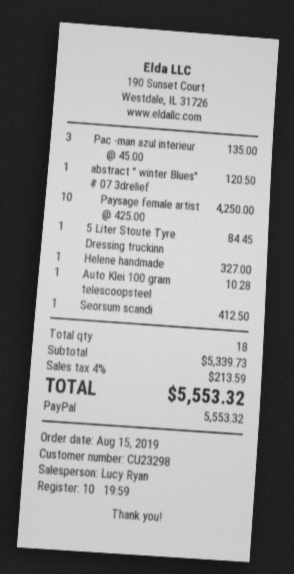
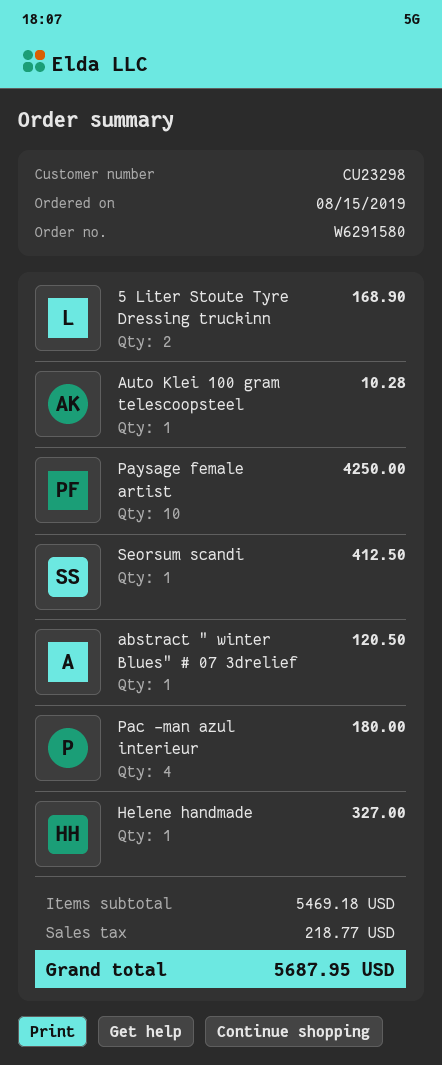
Pac -man azul interieur: 3 for 135.00 -> 4 for 180.00
5 Liter Stoute Tyre Dressing truckinn: 1 for 84.45 -> 2 for 168.90
subtotal: 5339.73 -> 5469.18
tax: 213.59 -> 218.77
total: 5553.32 -> 5687.95

